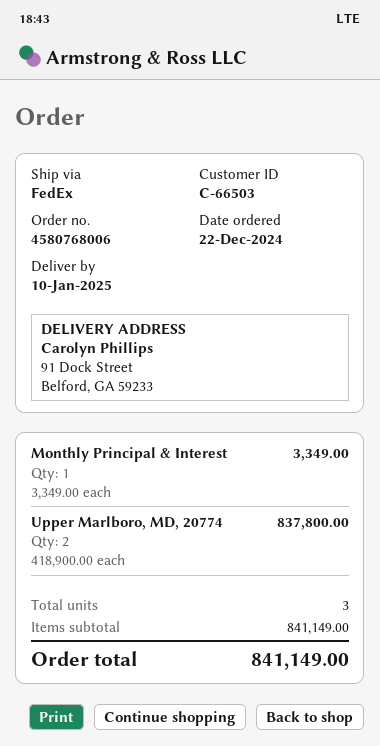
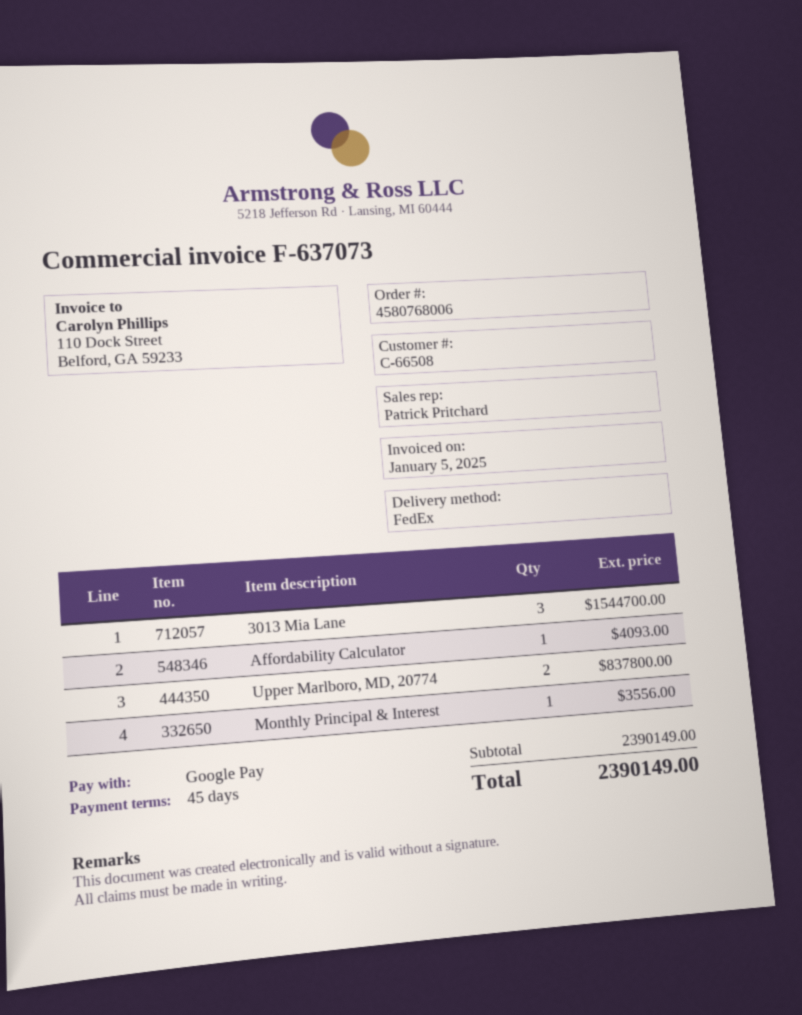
customer number: C-66503 -> C-66508
Monthly Principal & Interest: 1 for 3349.00 -> 1 for 3556.00
3013 Mia Lane: none -> 3 for 1544700.00
Affordability Calculator: none -> 1 for 4093.00
subtotal: 841149.00 -> 2390149.00
total: 841149.00 -> 2390149.00

